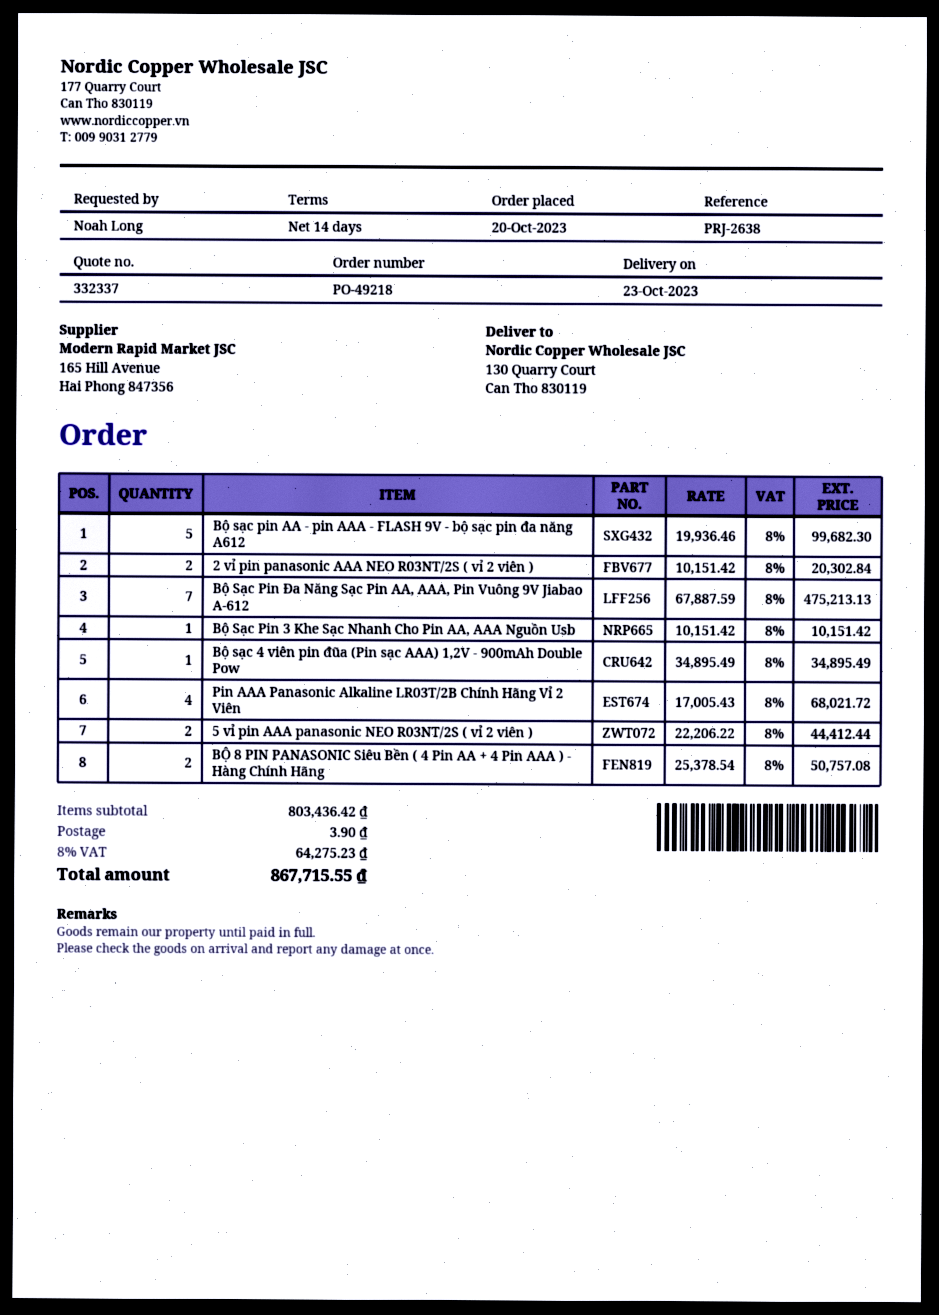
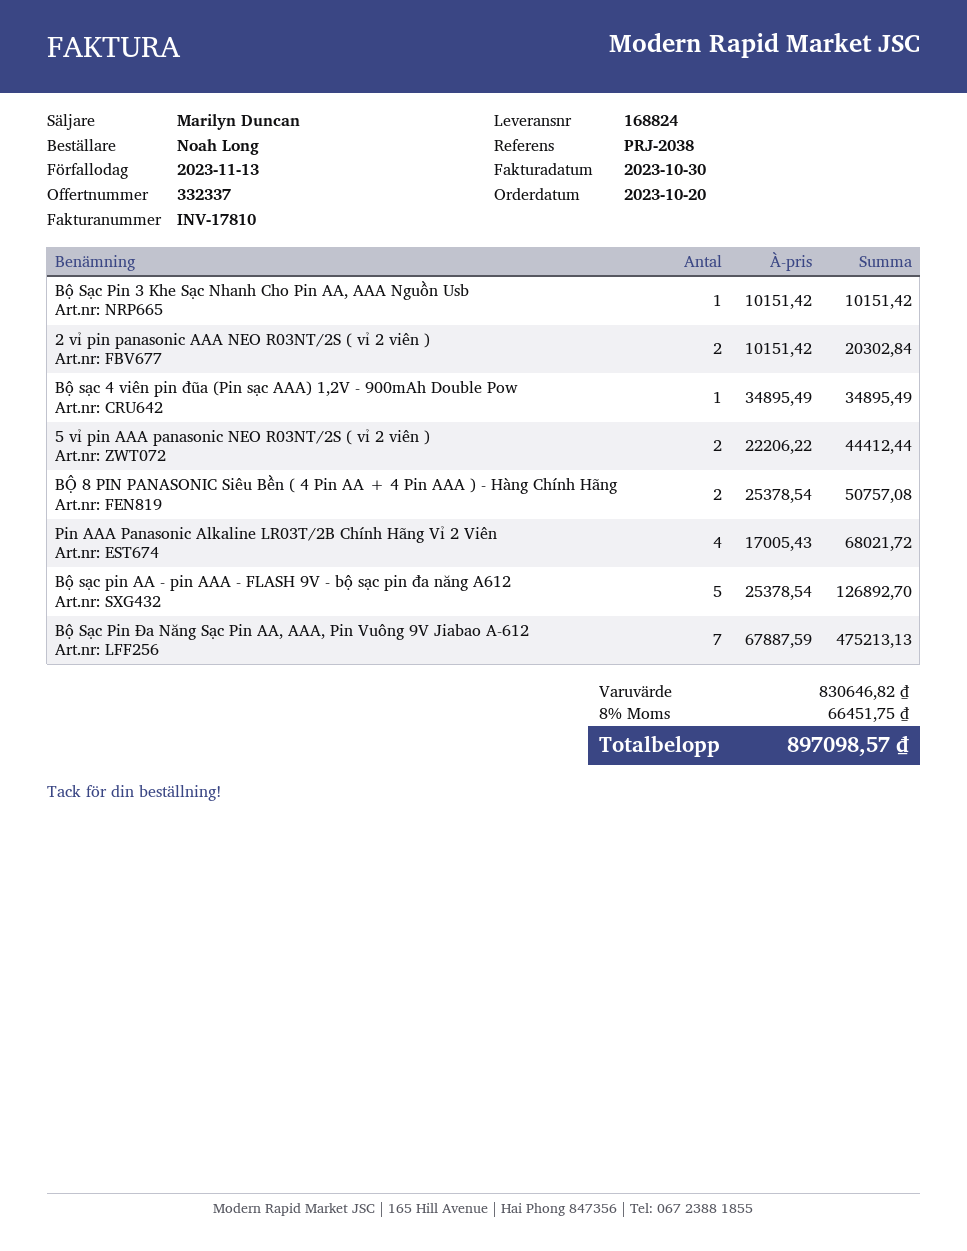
reference: PRJ-2638 -> PRJ-2038
Bộ sạc pin AA - pin AAA - FLASH 9V - bộ sạc pin đa năng A612: 5 x 19936.46 = 99682.30 -> 5 x 25378.54 = 126892.70
subtotal: 803436.42 -> 830646.82
shipping: 3.90 -> none
tax: 8% = 64275.23 -> 8% = 66451.75
total: 867715.55 -> 897098.57

